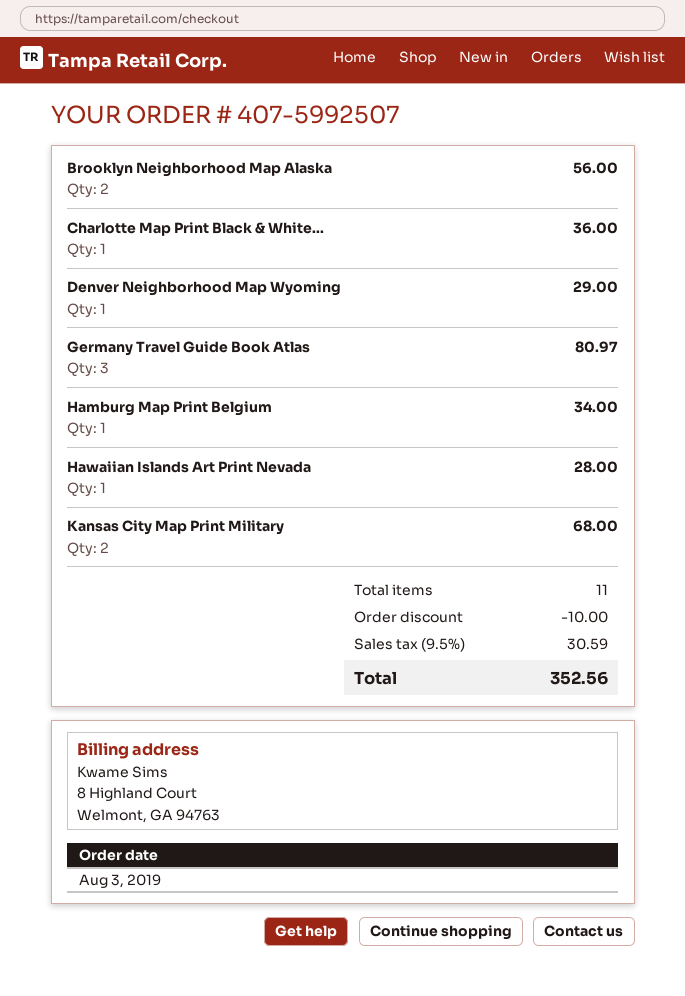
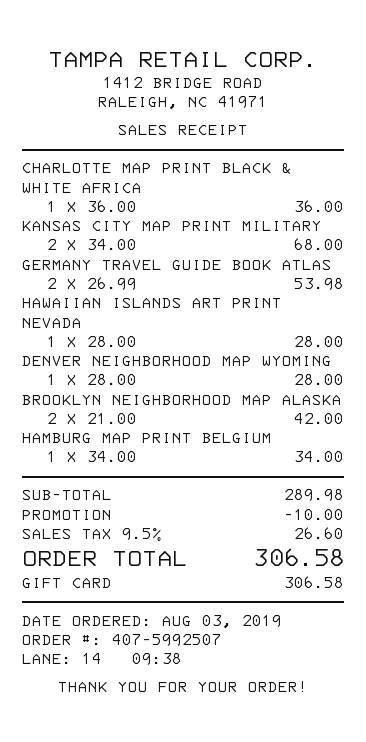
Brooklyn Neighborhood Map Alaska: 2 for 56.00 -> 2 for 42.00
Denver Neighborhood Map Wyoming: 1 for 29.00 -> 1 for 28.00
Germany Travel Guide Book Atlas: 3 for 80.97 -> 2 for 53.98
tax: 9.5% = 30.59 -> 9.5% = 26.60
total: 352.56 -> 306.58

